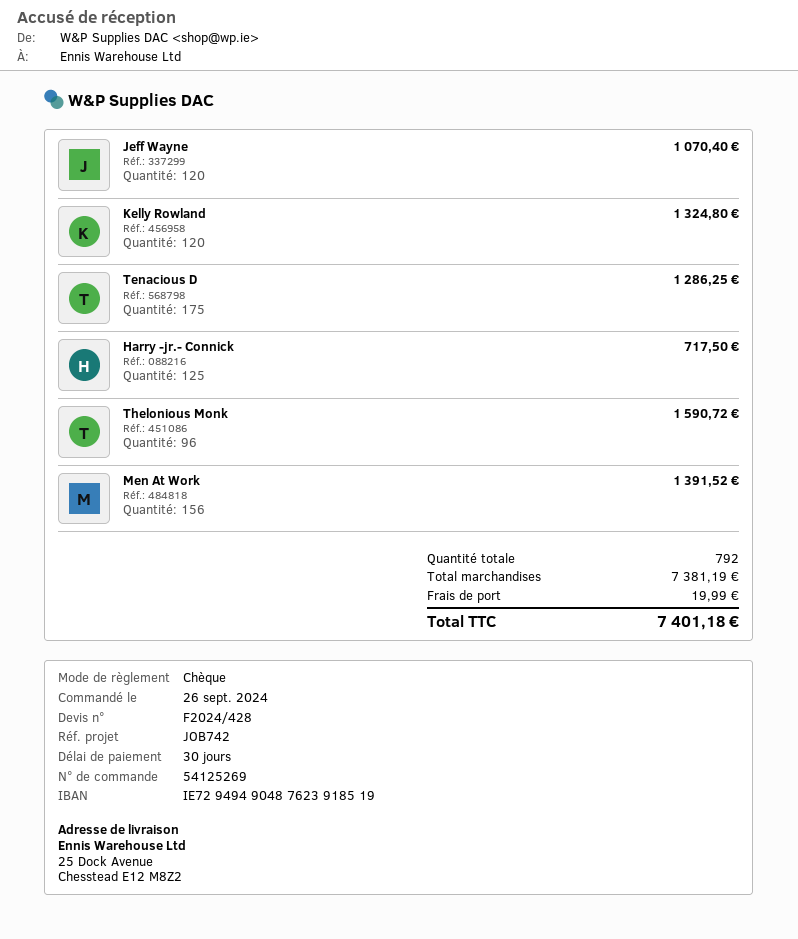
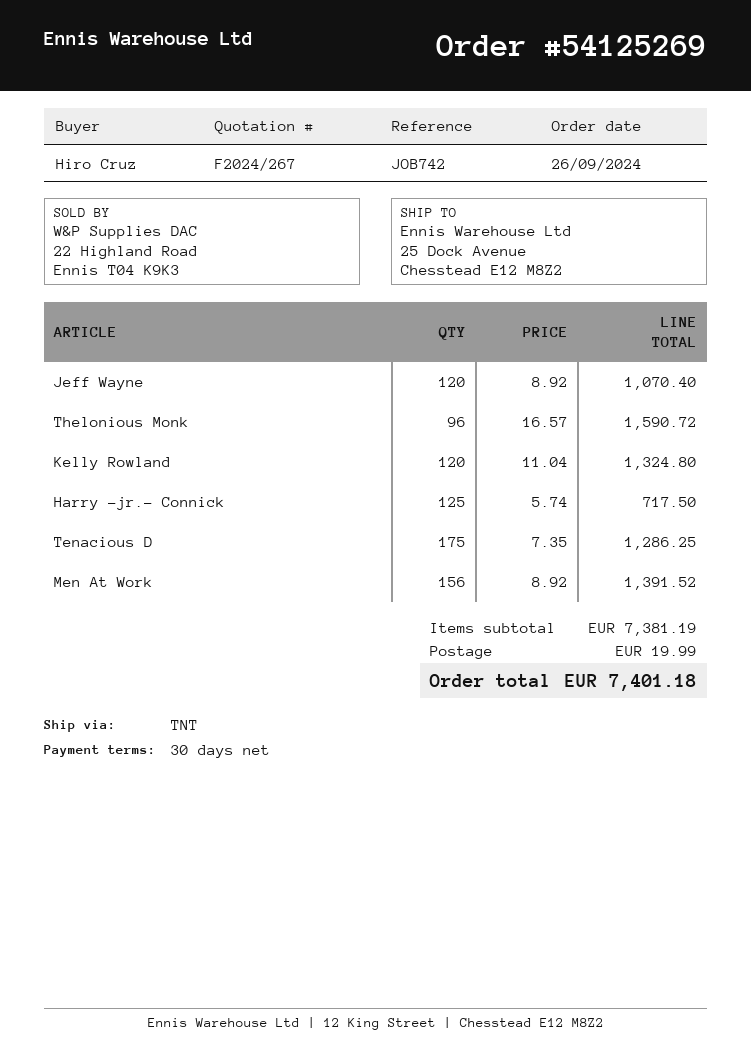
quote number: F2024/428 -> F2024/267

